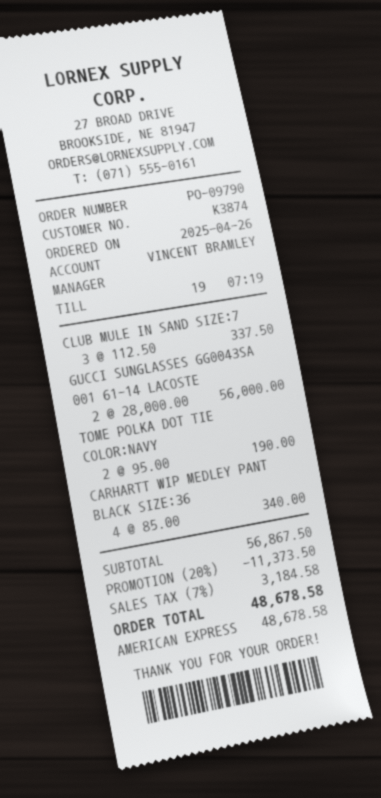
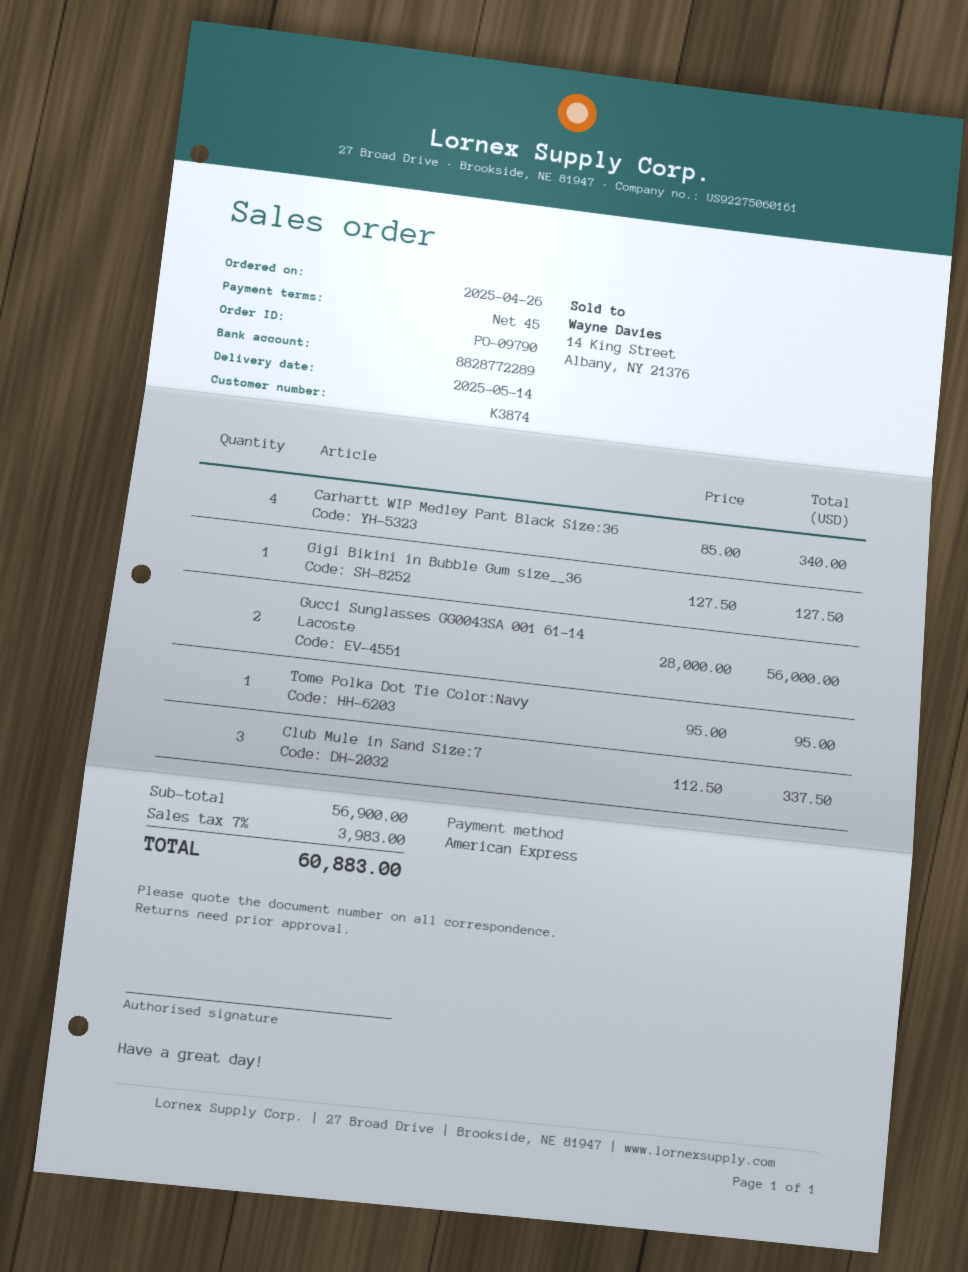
TOME POLKA DOT TIE COLOR:NAVY: 2 x 95.00 = 190.00 -> 1 x 95.00 = 95.00
Gigi Bikini in Bubble Gum size__36: none -> 1 x 127.50 = 127.50
subtotal: 56867.50 -> 56900.00
discount: 20% = 11373.50 -> none
tax: 7% = 3184.58 -> 7% = 3983.00
total: 48678.58 -> 60883.00

